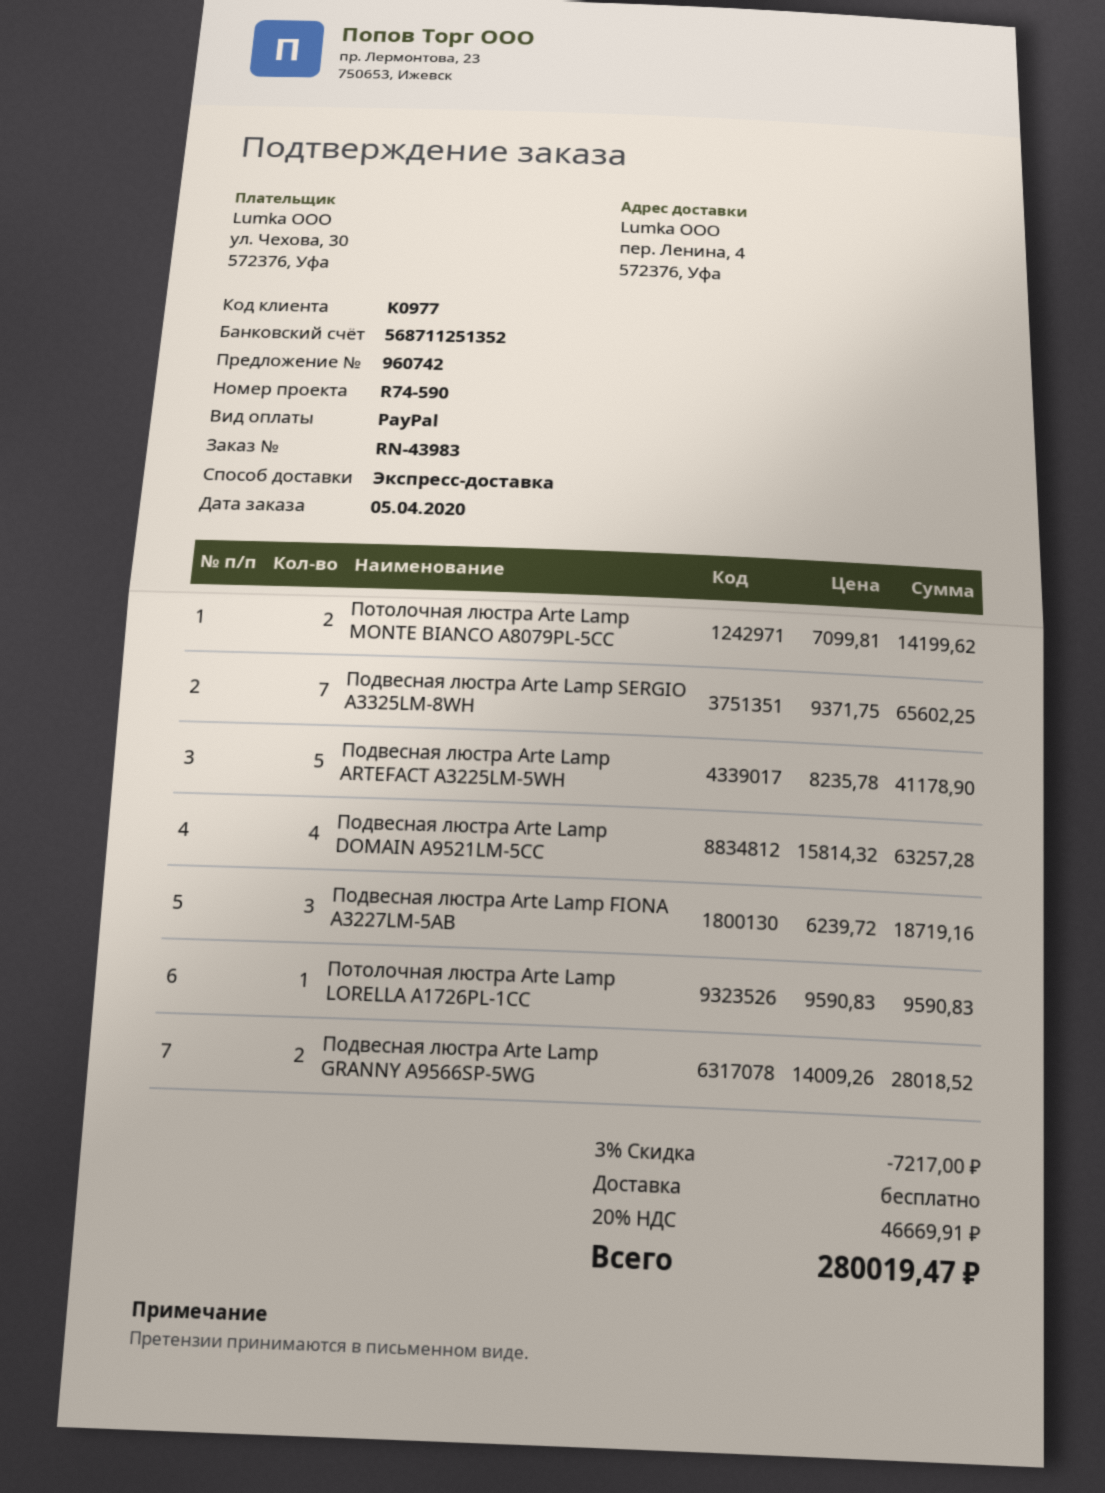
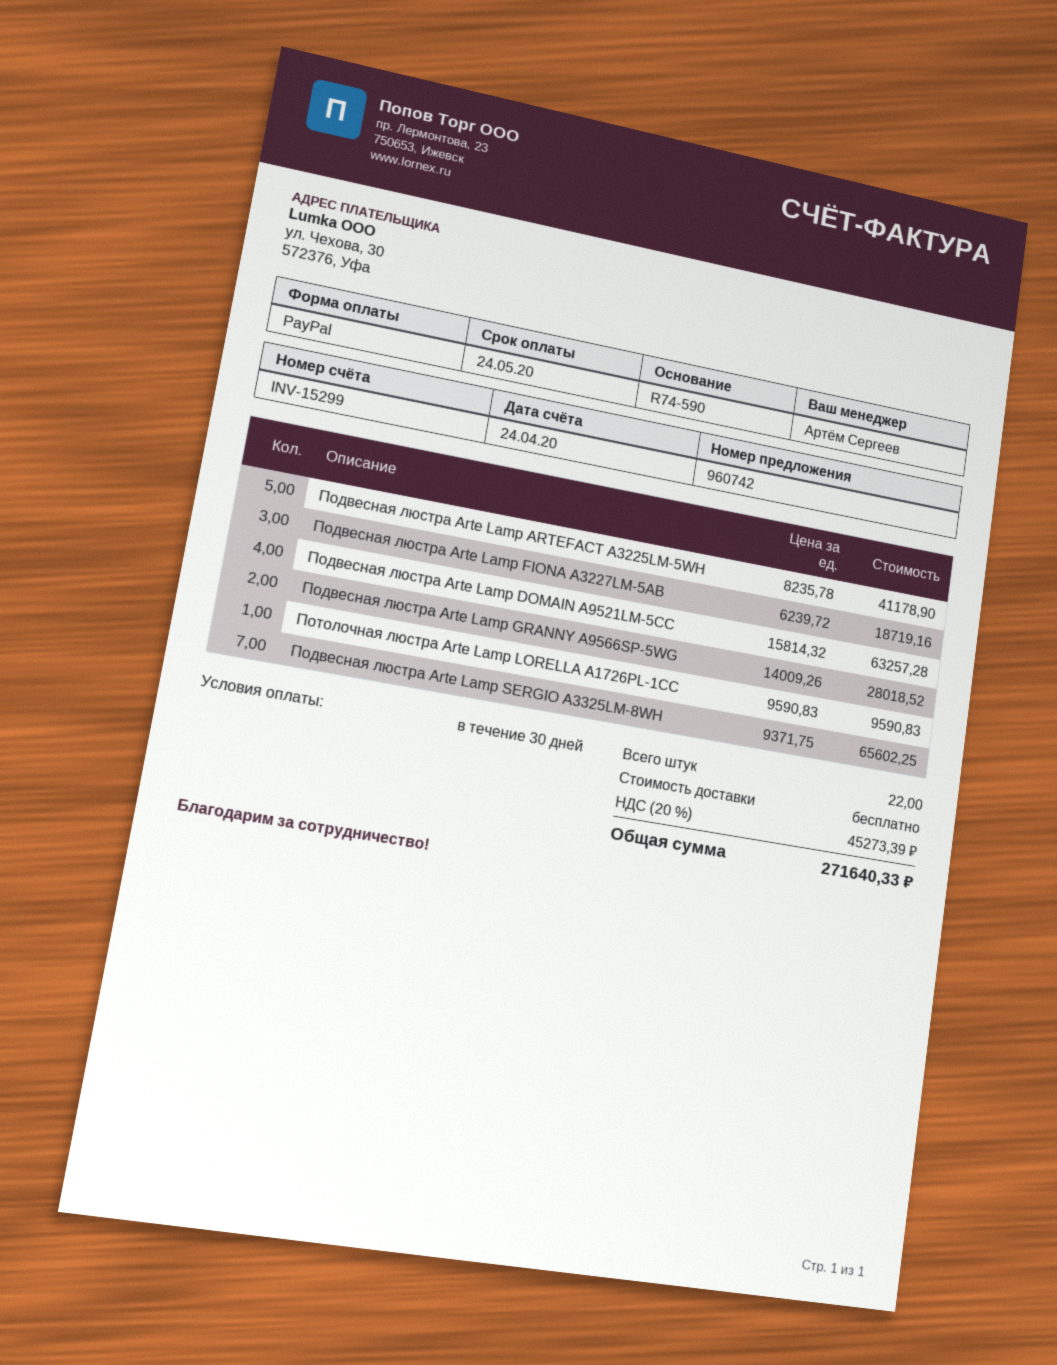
Потолочная люстра Arte Lamp MONTE BIANCO A8079PL-5CC: 2 x 7099.81 = 14199.62 -> none
discount: 3% = 7217.00 -> none
tax: 20% = 46669.91 -> 20% = 45273.39
total: 280019.47 -> 271640.33

